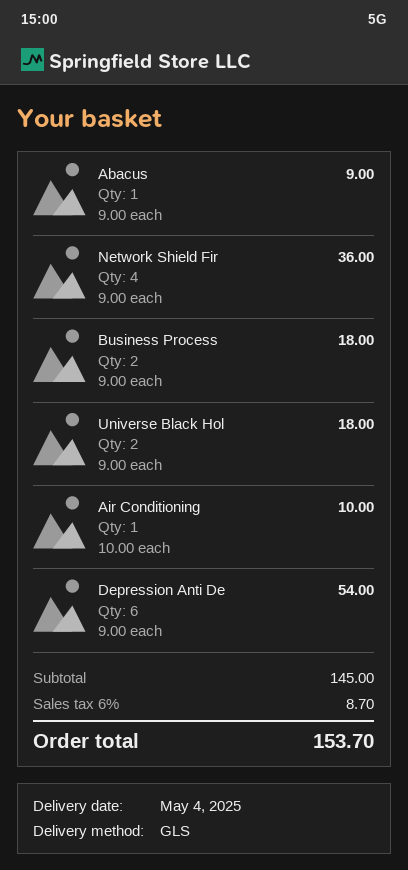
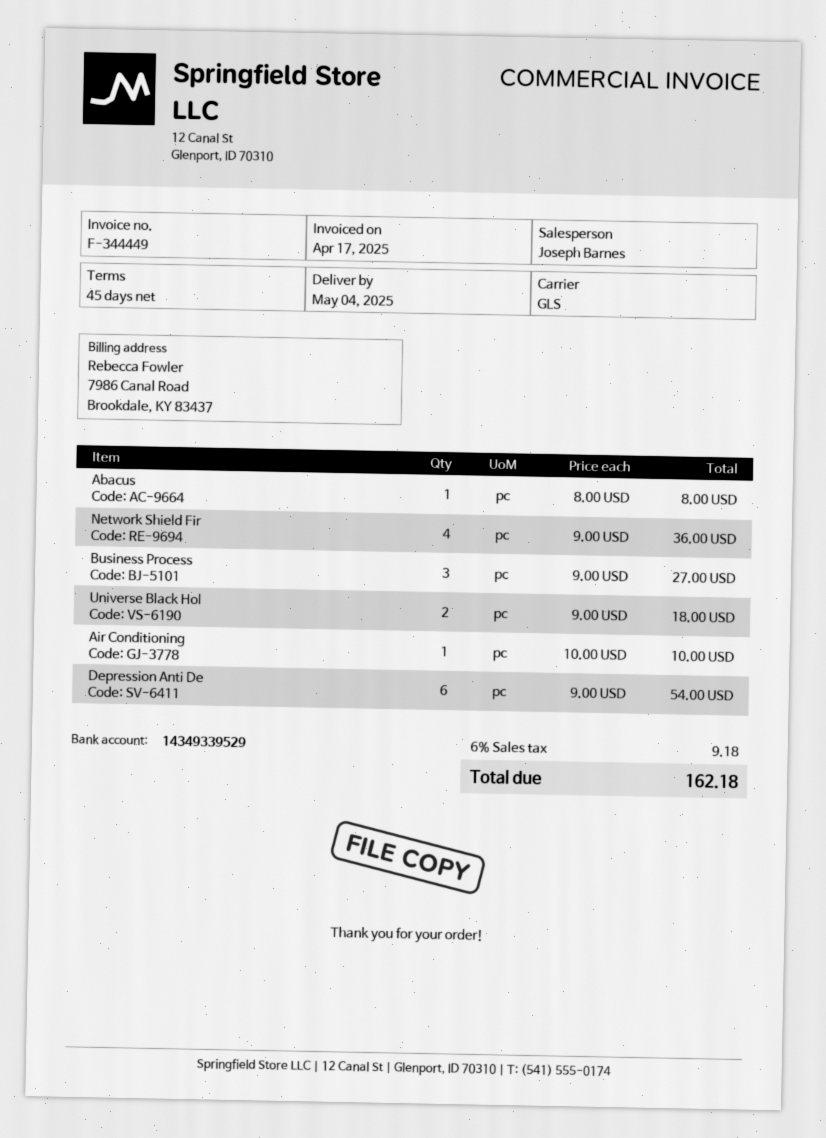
Abacus: 1 x 9.00 = 9.00 -> 1 x 8.00 = 8.00
Business Process: 2 x 9.00 = 18.00 -> 3 x 9.00 = 27.00
tax: 6% = 8.70 -> 6% = 9.18
total: 153.70 -> 162.18

